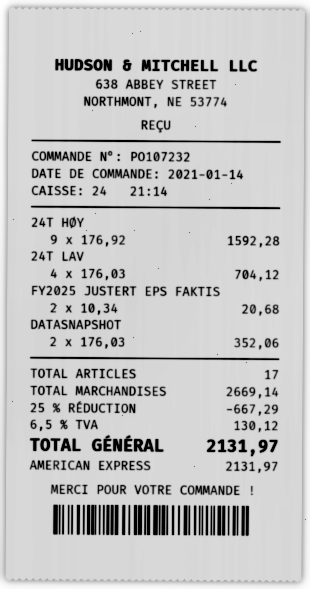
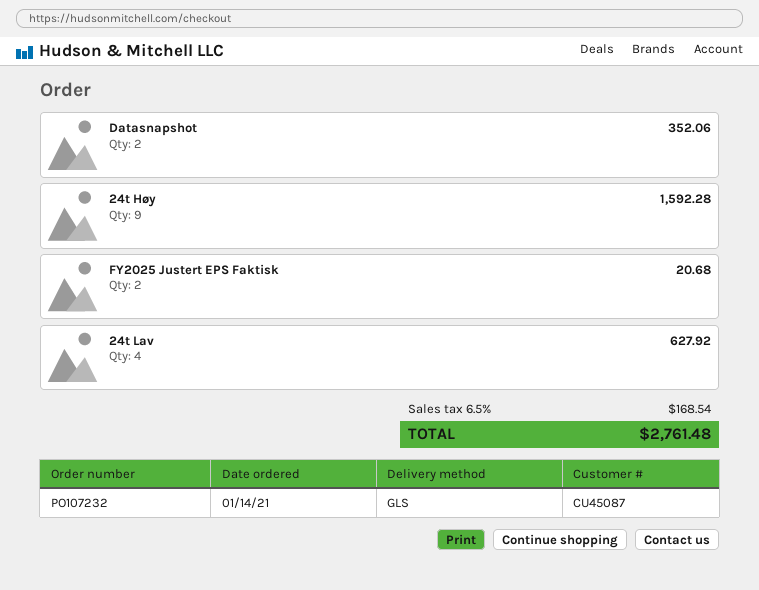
24T LAV: 4 for 704.12 -> 4 for 627.92
discount: 25% = 667.29 -> none
tax: 6.5% = 130.12 -> 6.5% = 168.54
total: 2131.97 -> 2761.48

